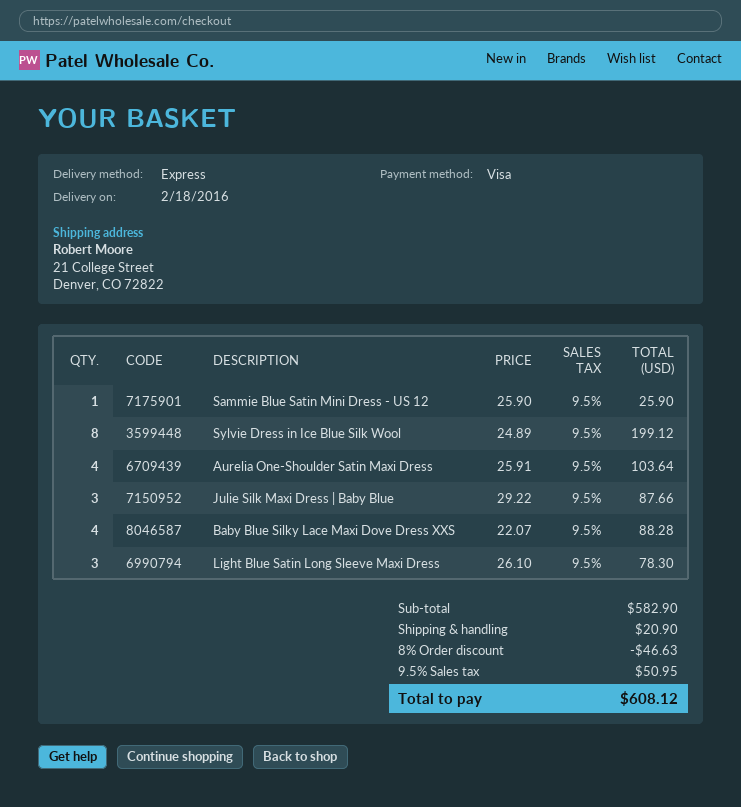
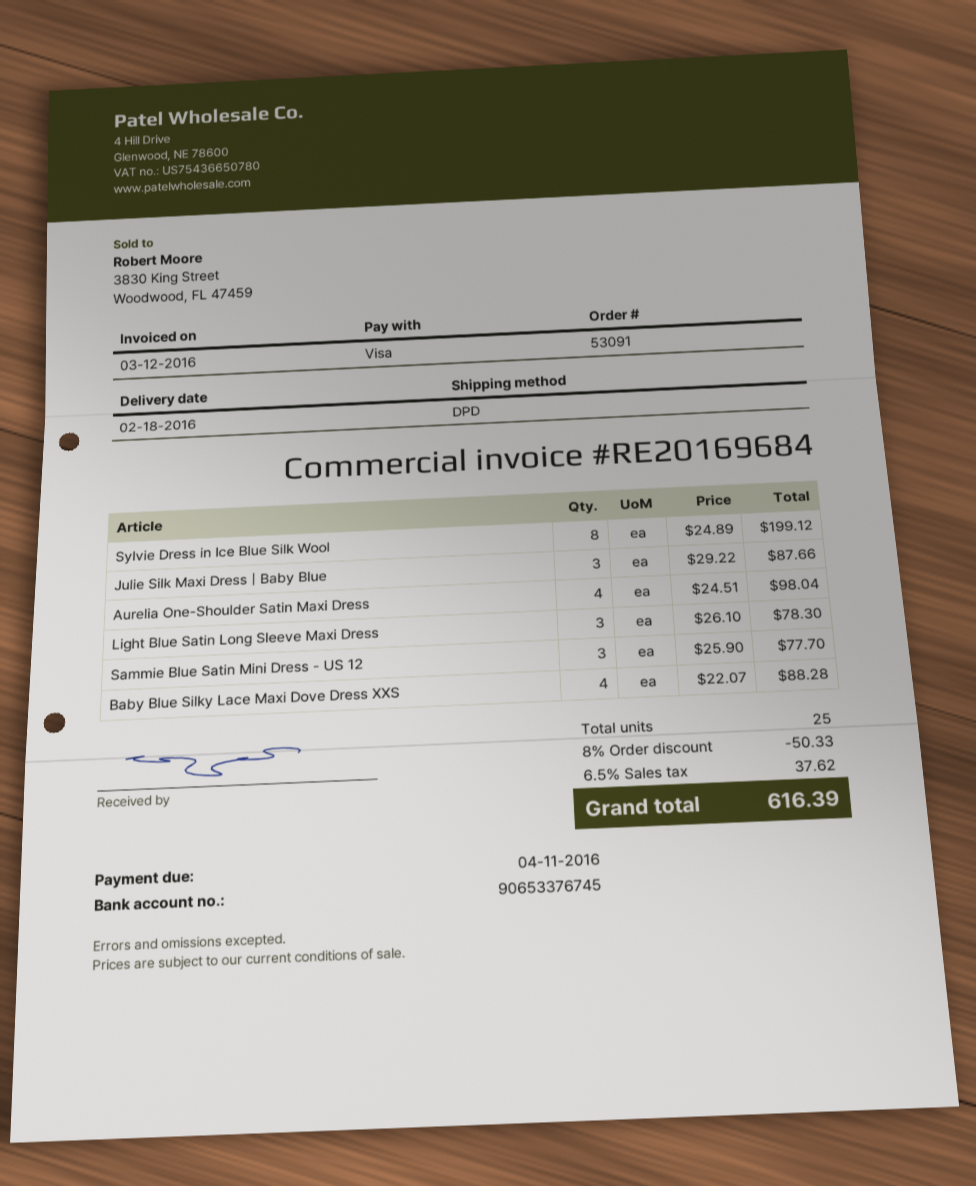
shipping method: express -> DPD
Sammie Blue Satin Mini Dress - US 12: 1 x 25.90 = 25.90 -> 3 x 25.90 = 77.70
Aurelia One-Shoulder Satin Maxi Dress: 4 x 25.91 = 103.64 -> 4 x 24.51 = 98.04
discount: 8% = 46.63 -> 8% = 50.33
shipping: 20.90 -> none
tax: 9.5% = 50.95 -> 6.5% = 37.62
total: 608.12 -> 616.39

